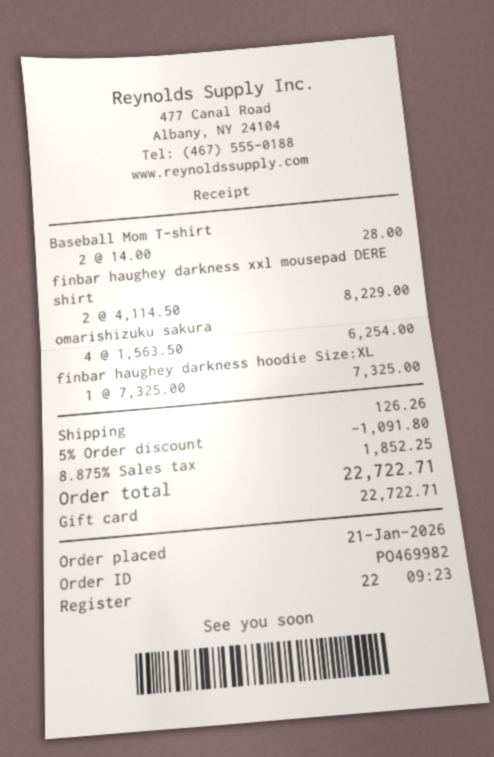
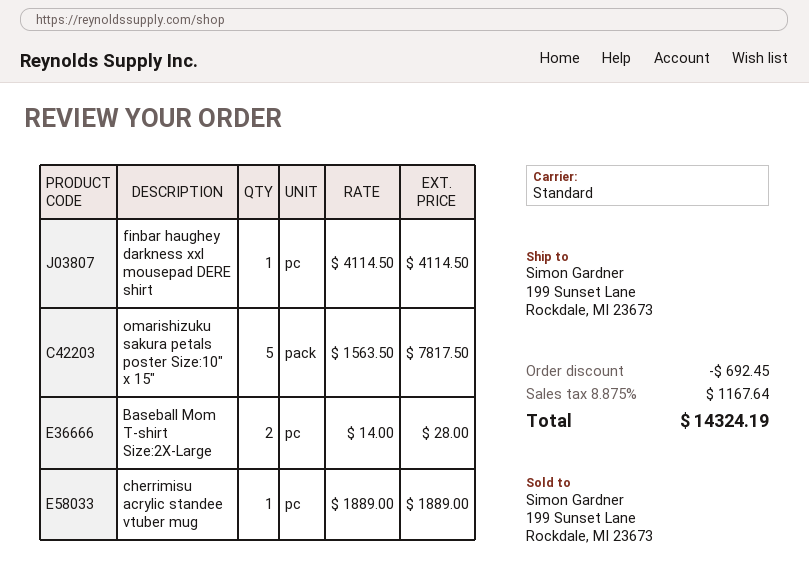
finbar haughey darkness xxl mousepad DERE shirt: 2 x 4114.50 = 8229.00 -> 1 x 4114.50 = 4114.50
omarishizuku sakura: 4 x 1563.50 = 6254.00 -> 5 x 1563.50 = 7817.50
finbar haughey darkness hoodie Size:XL: 1 x 7325.00 = 7325.00 -> none
cherrimisu acrylic standee vtuber mug: none -> 1 x 1889.00 = 1889.00
discount: 1091.80 -> 692.45
shipping: 126.26 -> none
tax: 8.875% = 1852.25 -> 8.875% = 1167.64
total: 22722.71 -> 14324.19

